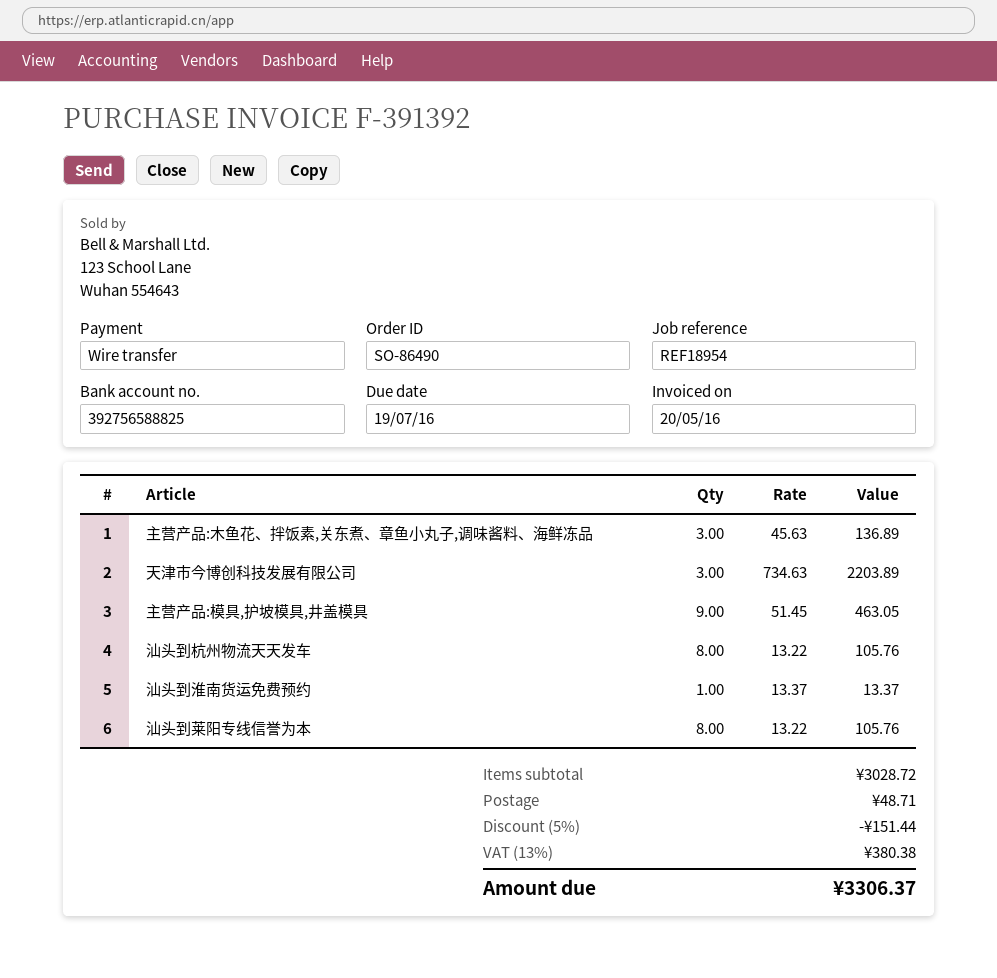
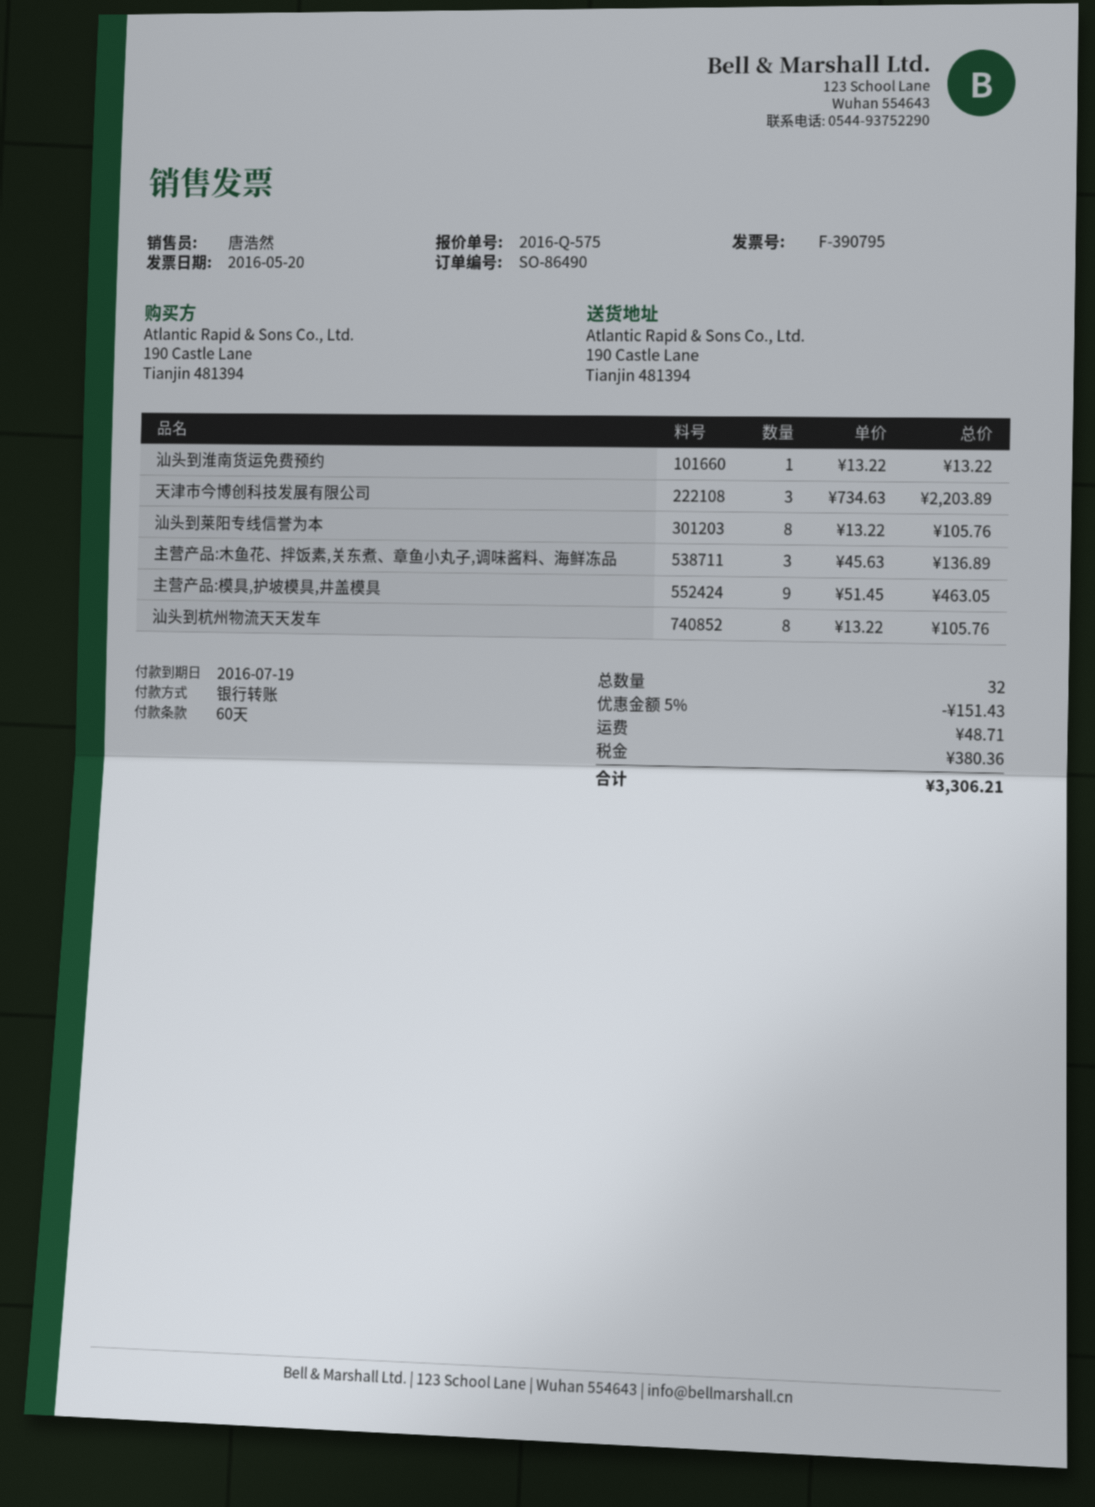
invoice number: F-391392 -> F-390795
汕头到淮南货运免费预约: 1 x 13.37 = 13.37 -> 1 x 13.22 = 13.22
discount: 5% = 151.44 -> 5% = 151.43
tax: 380.38 -> 380.36
total: 3306.37 -> 3306.21

